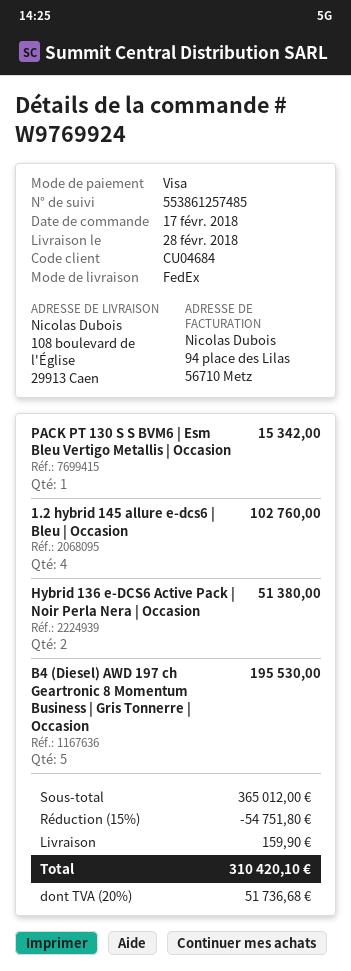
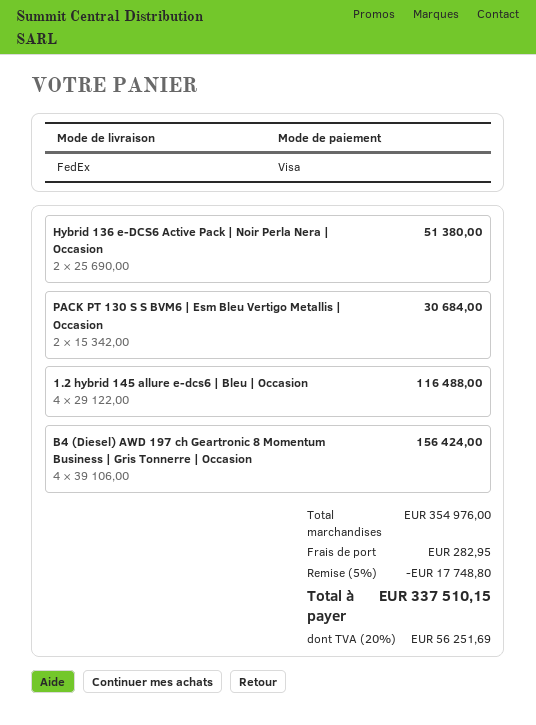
PACK PT 130 S S BVM6 | Esm Bleu Vertigo Metallis | Occasion: 1 for 15342.00 -> 2 for 30684.00
1.2 hybrid 145 allure e-dcs6 | Bleu | Occasion: 4 for 102760.00 -> 4 for 116488.00
B4 (Diesel) AWD 197 ch Geartronic 8 Momentum Business | Gris Tonnerre | Occasion: 5 for 195530.00 -> 4 for 156424.00
subtotal: 365012.00 -> 354976.00
discount: 15% = 54751.80 -> 5% = 17748.80
shipping: 159.90 -> 282.95
tax: 20% = 51736.68 -> 20% = 56251.69
total: 310420.10 -> 337510.15

